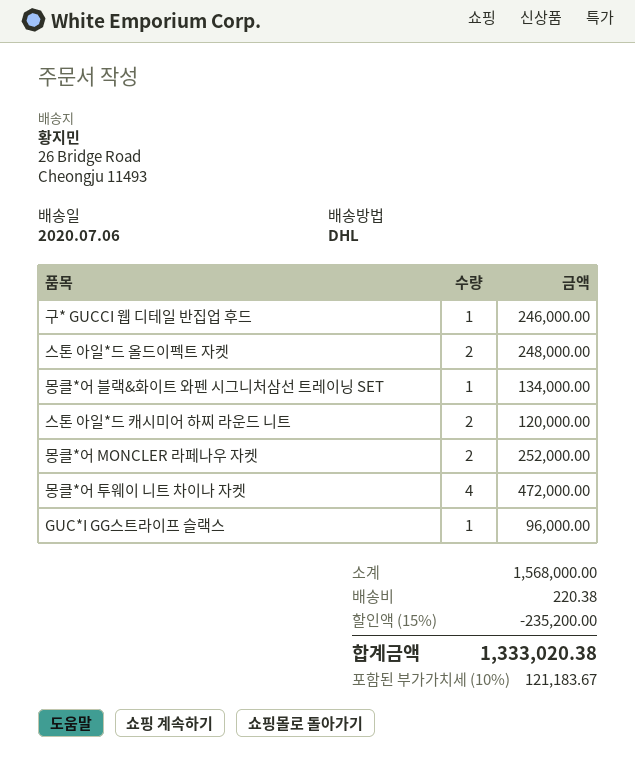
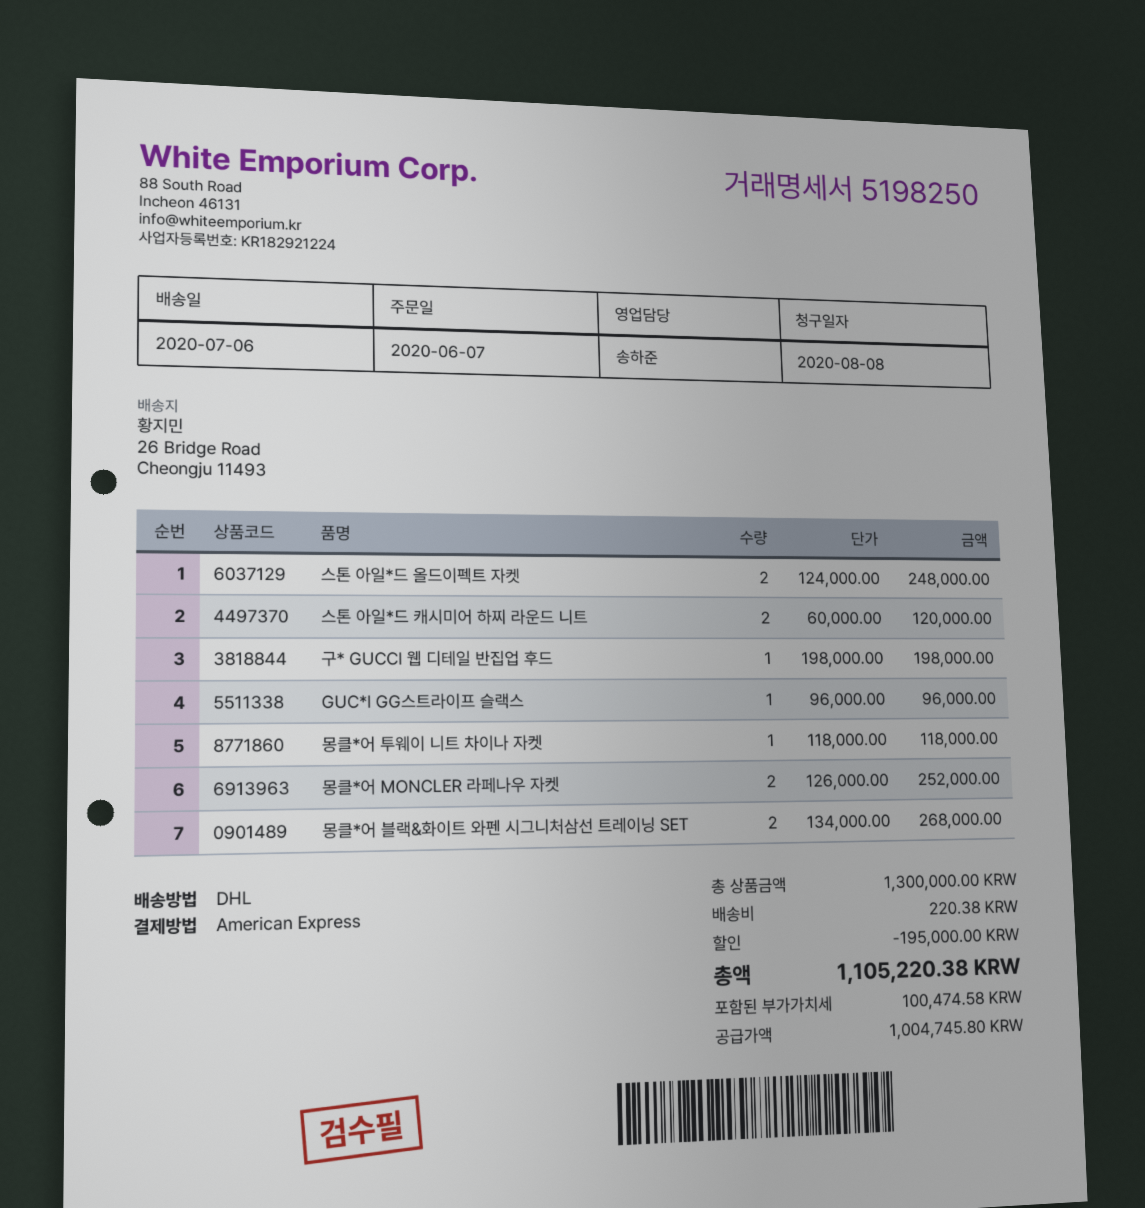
구* GUCCI 웹 디테일 반집업 후드: 1 for 246000.00 -> 1 for 198000.00
몽클*어 블랙&화이트 와펜 시그니처삼선 트레이닝 SET: 1 for 134000.00 -> 2 for 268000.00
몽클*어 투웨이 니트 차이나 자켓: 4 for 472000.00 -> 1 for 118000.00
subtotal: 1568000.00 -> 1300000.00
discount: 235200.00 -> 195000.00
tax: 121183.67 -> 100474.58
total: 1333020.38 -> 1105220.38

